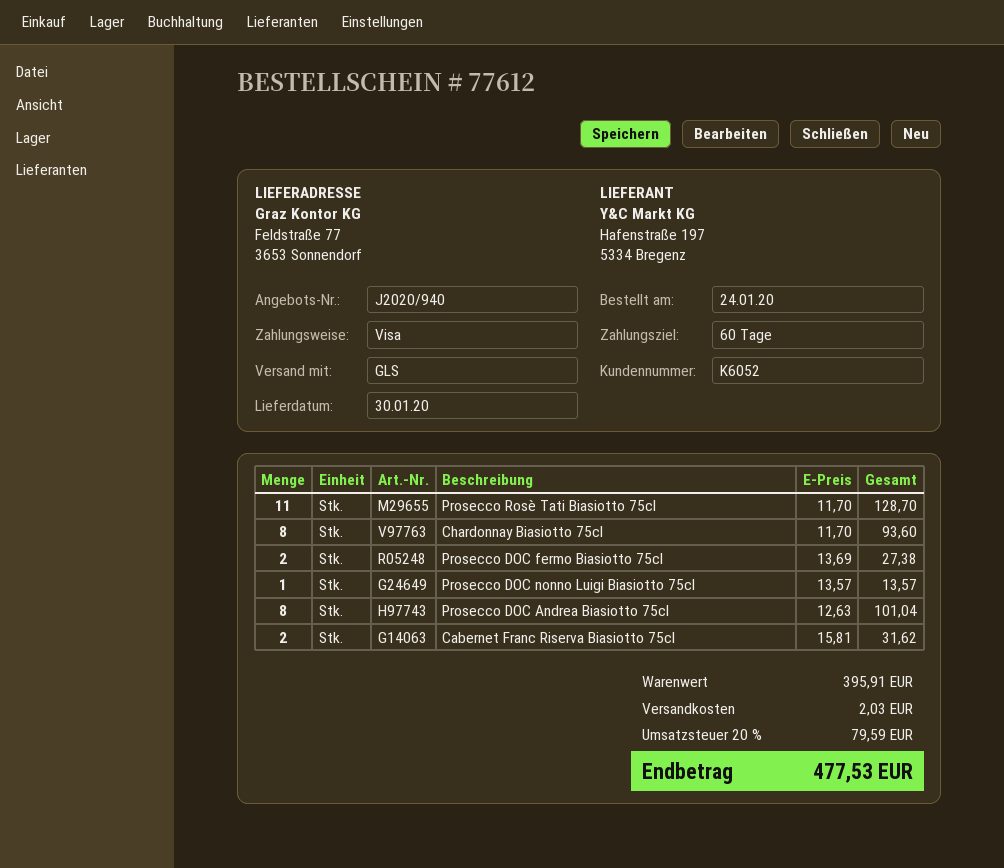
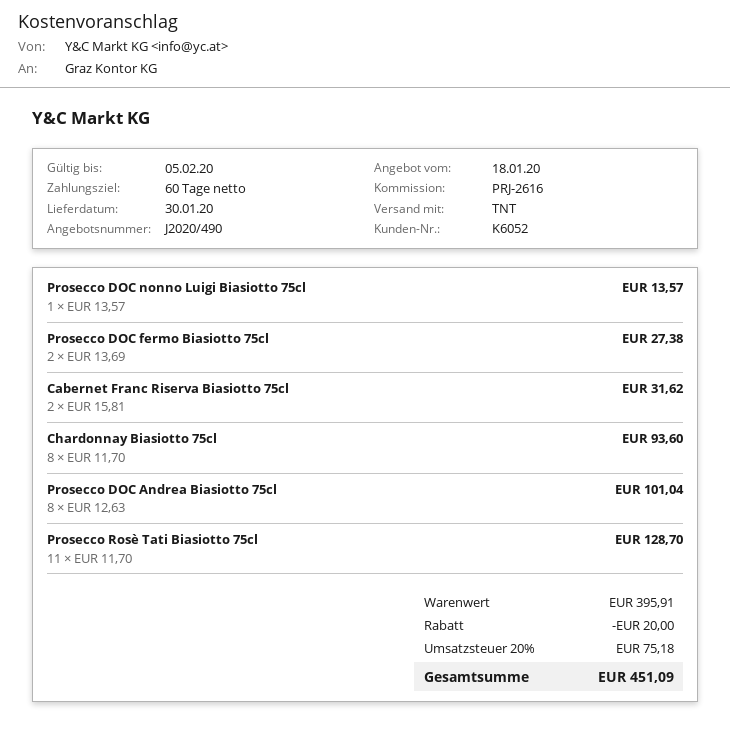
quote number: J2020/940 -> J2020/490
shipping method: GLS -> TNT
discount: none -> 20.00
shipping: 2.03 -> none
tax: 20% = 79.59 -> 20% = 75.18
total: 477.53 -> 451.09

